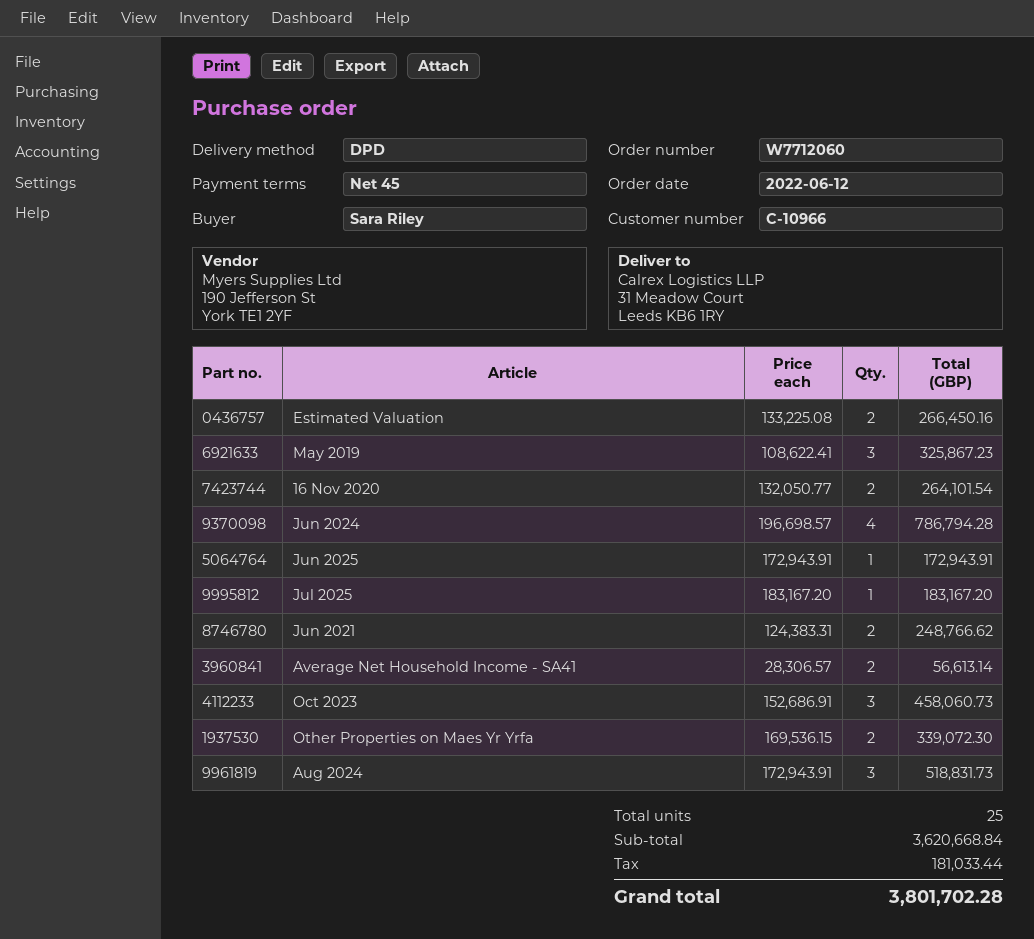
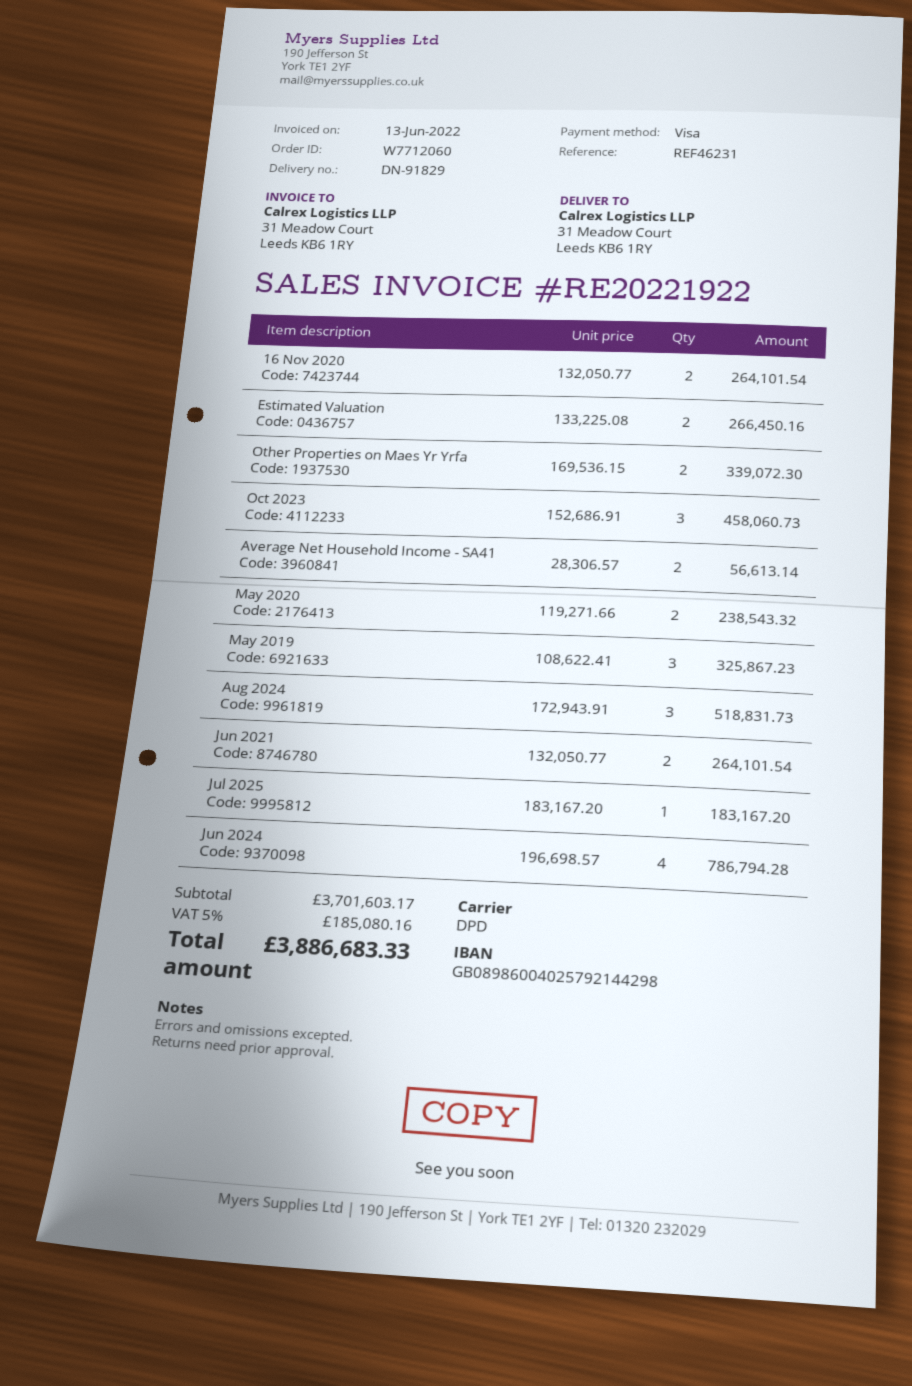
Jun 2025: 1 x 172943.91 = 172943.91 -> none
Jun 2021: 2 x 124383.31 = 248766.62 -> 2 x 132050.77 = 264101.54
May 2020: none -> 2 x 119271.66 = 238543.32
subtotal: 3620668.84 -> 3701603.17
tax: 181033.44 -> 185080.16
total: 3801702.28 -> 3886683.33

